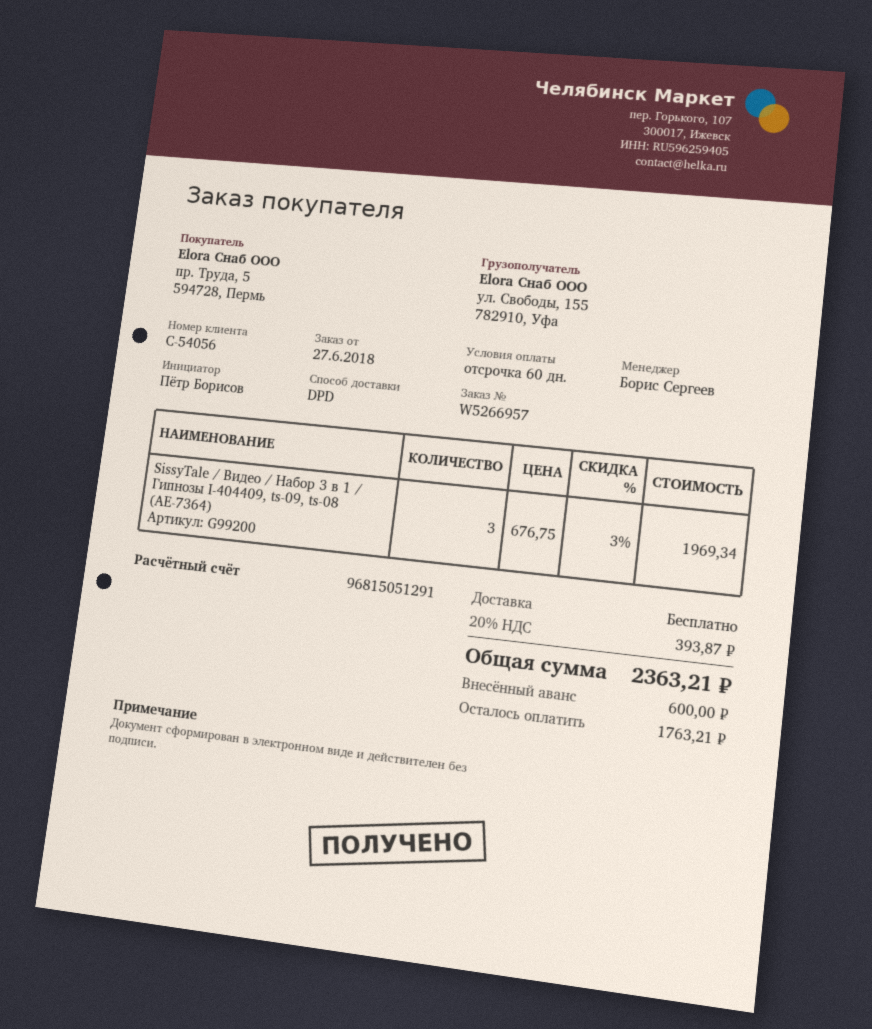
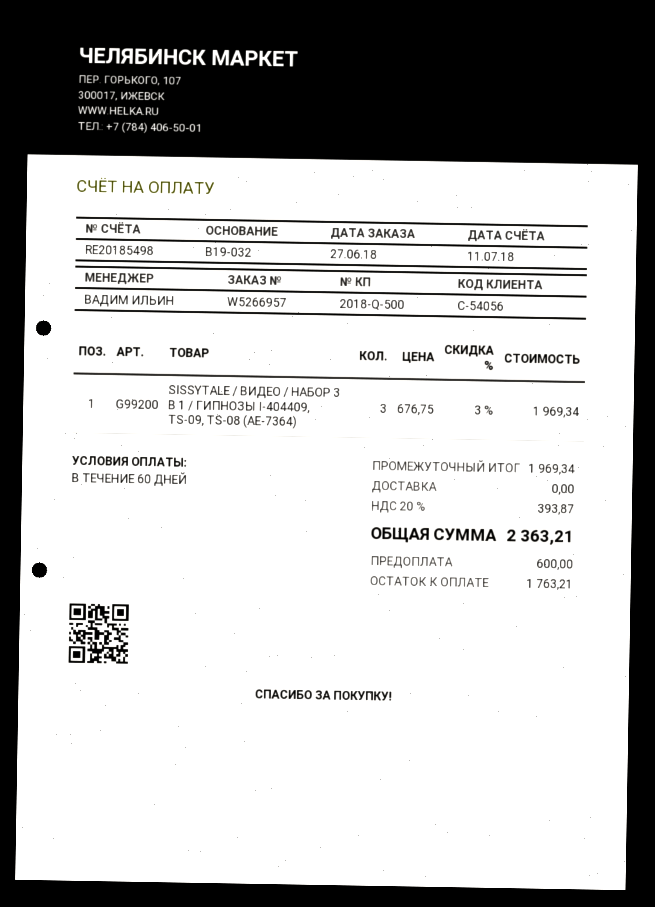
sales rep: Борис Сергеев -> ВАДИМ ИЛЬИН

